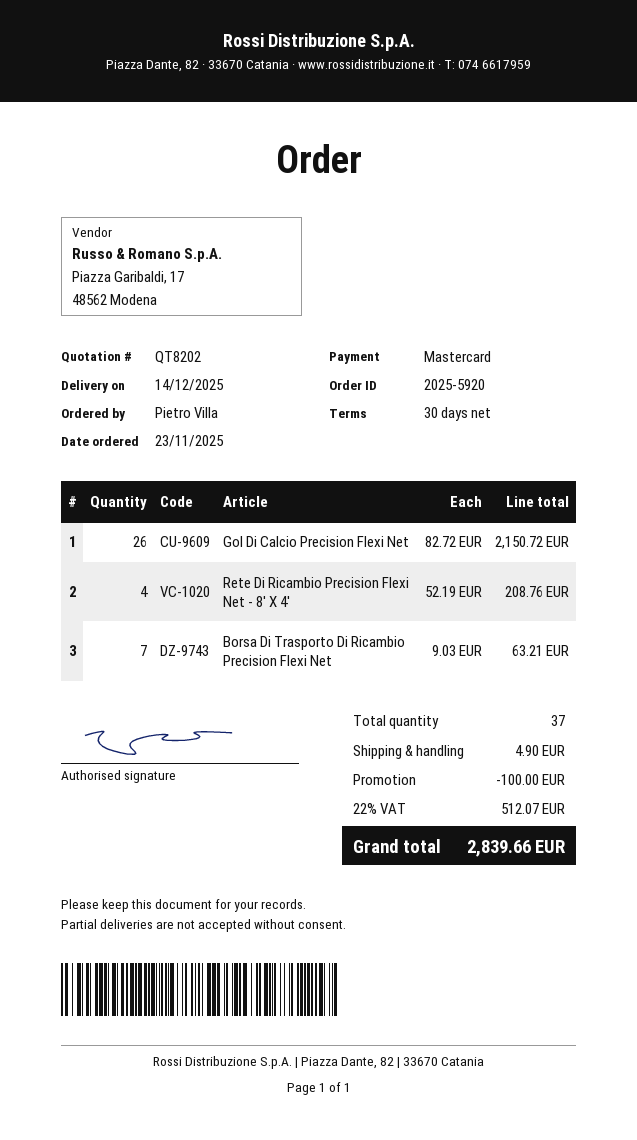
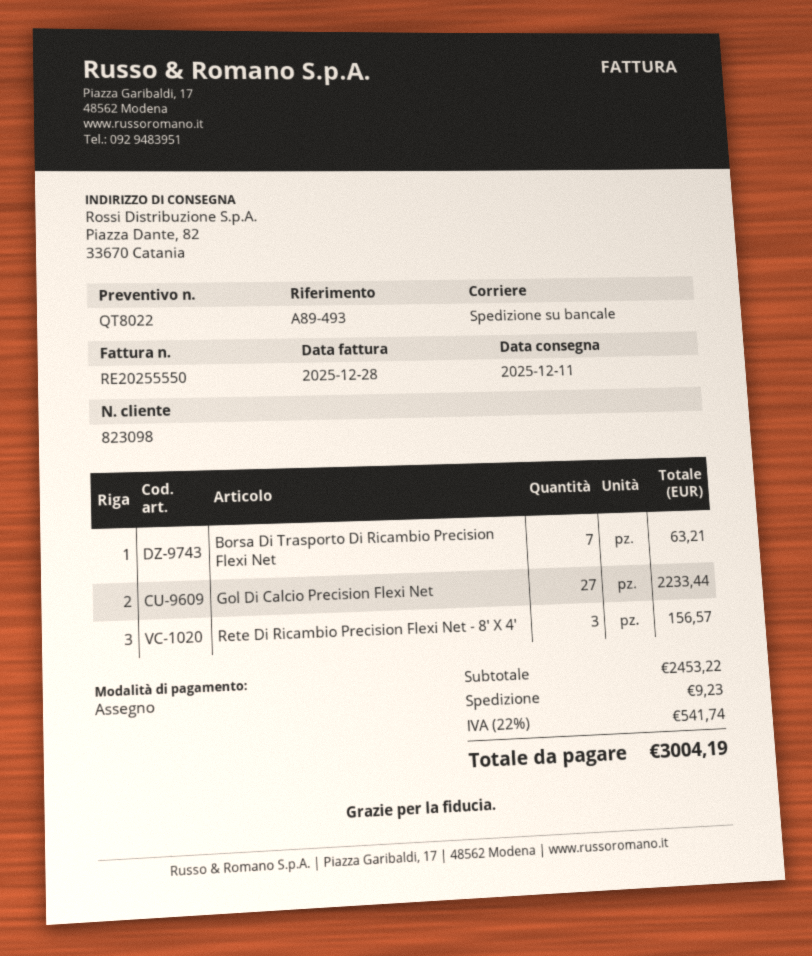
quote number: QT8202 -> QT8022
delivery date: 2025-12-14 -> 2025-12-11
payment method: Mastercard -> cheque
Gol Di Calcio Precision Flexi Net: 26 for 2150.72 -> 27 for 2233.44
Rete Di Ricambio Precision Flexi Net - 8' X 4': 4 for 208.76 -> 3 for 156.57
discount: 100.00 -> none
shipping: 4.90 -> 9.23
tax: 22% = 512.07 -> 22% = 541.74
total: 2839.66 -> 3004.19

